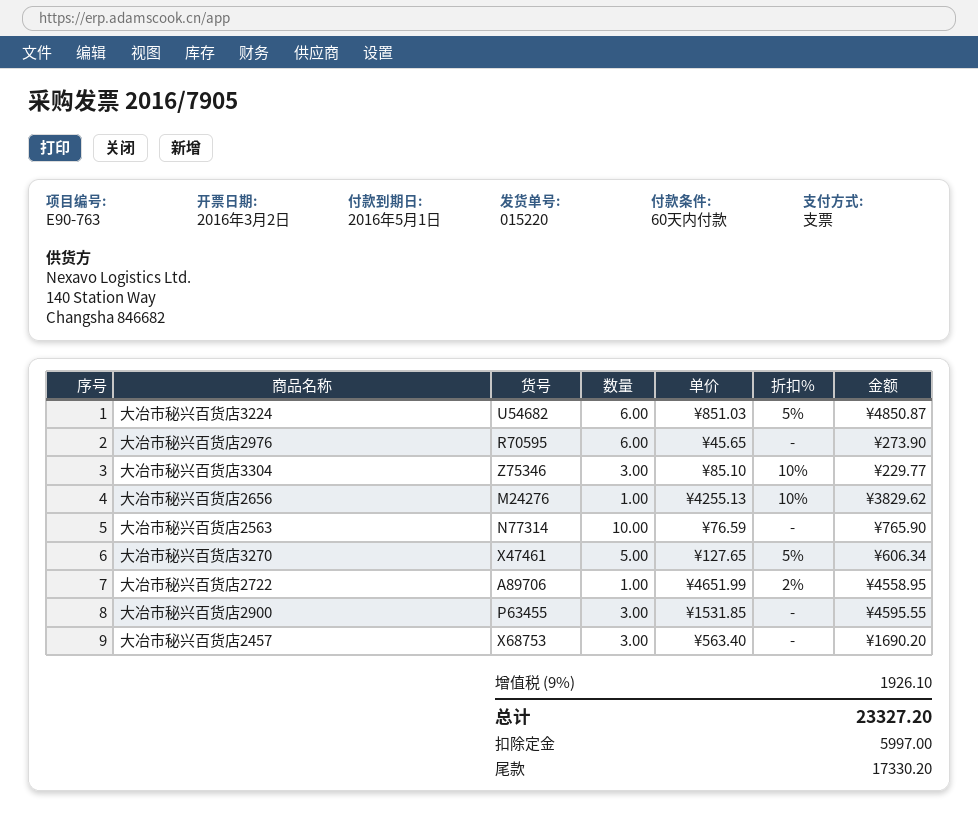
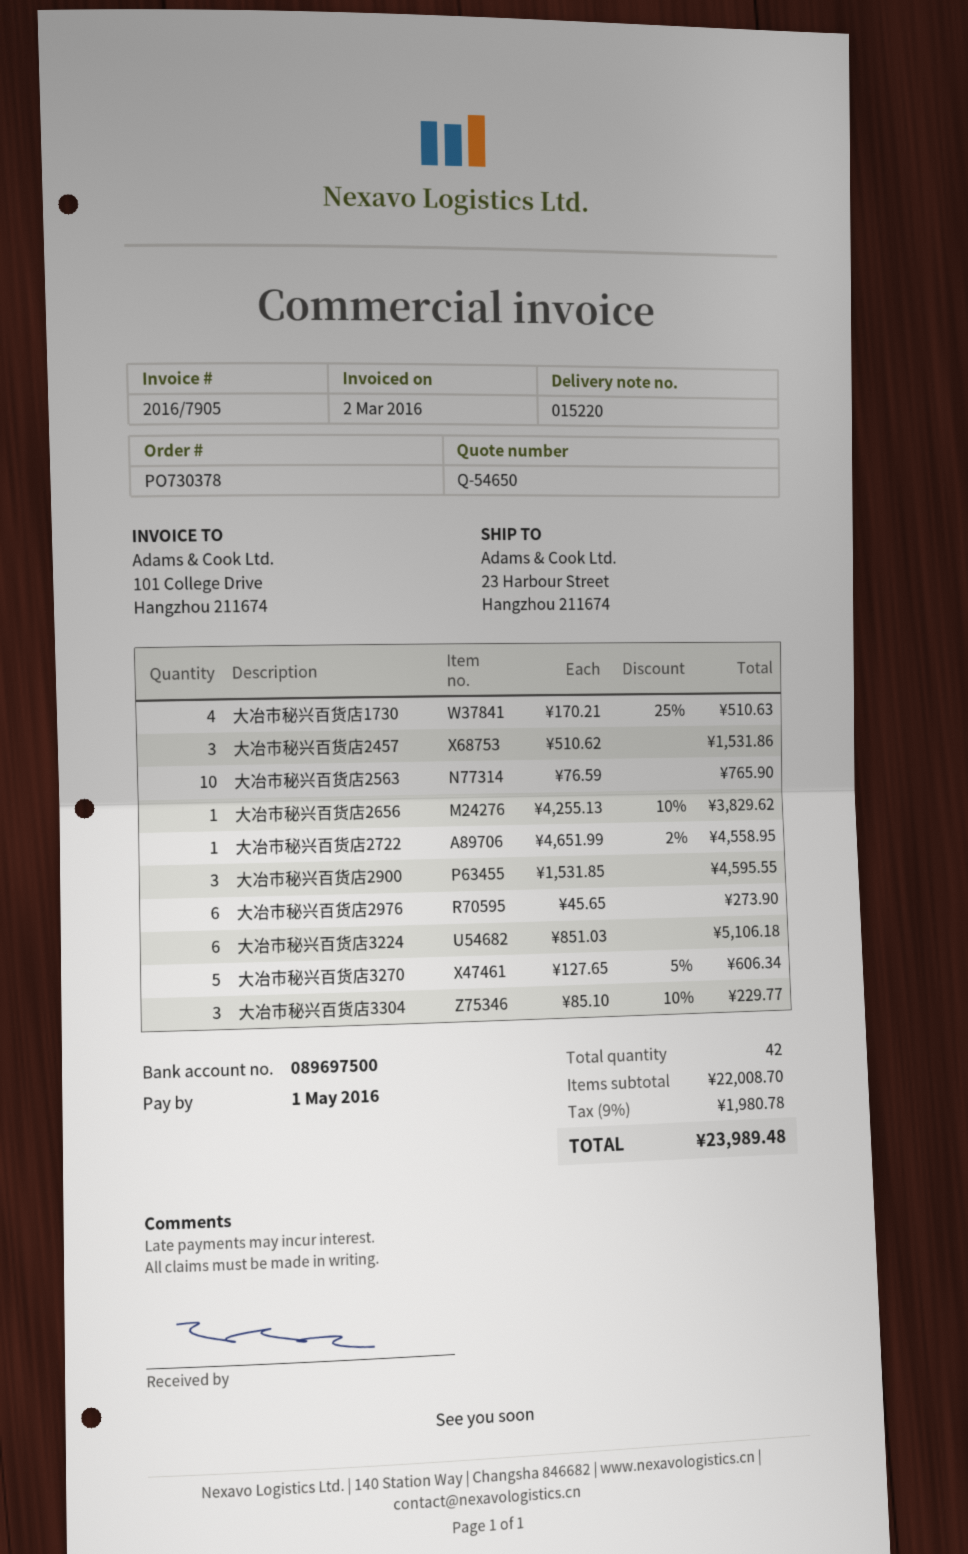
大冶市秘兴百货店3224: 6 x 851.03 - 5% = 4850.87 -> 6 x 851.03 = 5106.18
大冶市秘兴百货店2457: 3 x 563.40 = 1690.20 -> 3 x 510.62 = 1531.86
大冶市秘兴百货店1730: none -> 4 x 170.21 - 25% = 510.63
tax: 9% = 1926.10 -> 9% = 1980.78
total: 23327.20 -> 23989.48

